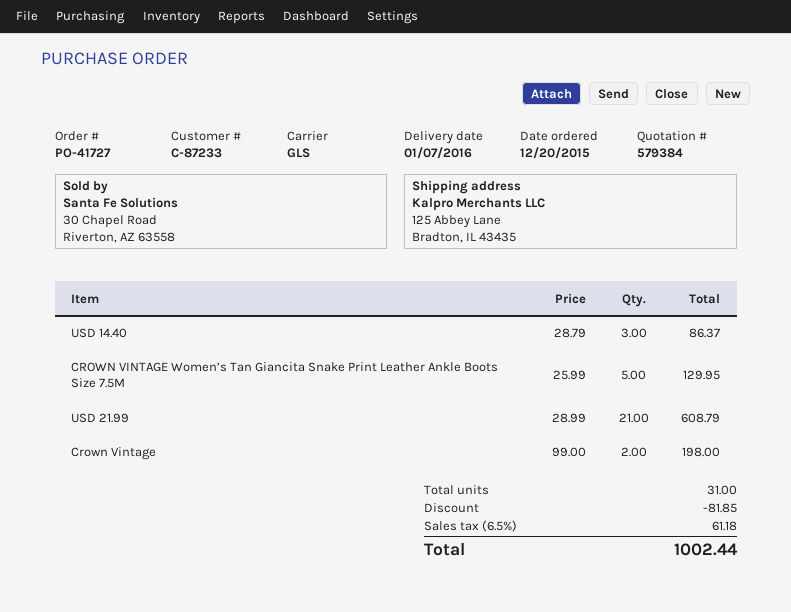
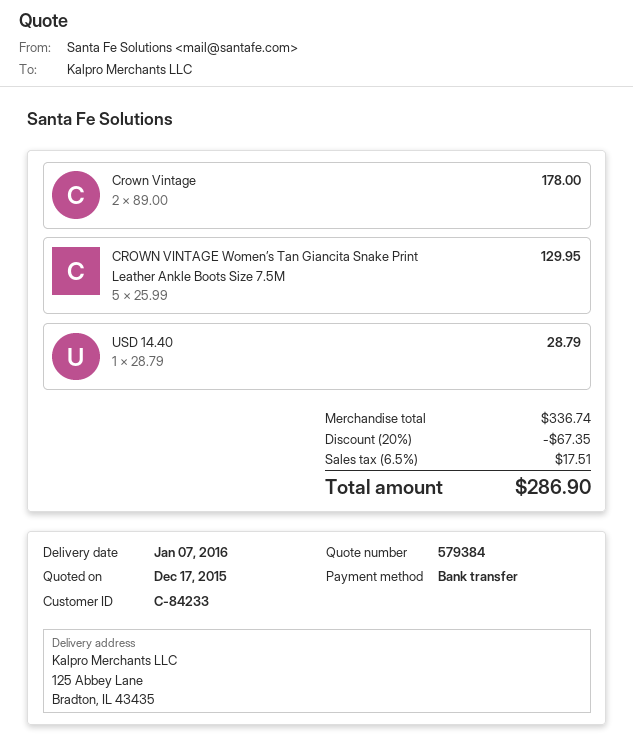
customer number: C-87233 -> C-84233
USD 14.40: 3 x 28.79 = 86.37 -> 1 x 28.79 = 28.79
USD 21.99: 21 x 28.99 = 608.79 -> none
Crown Vintage: 2 x 99.00 = 198.00 -> 2 x 89.00 = 178.00
discount: 81.85 -> 67.35
tax: 6.5% = 61.18 -> 6.5% = 17.51
total: 1002.44 -> 286.90

